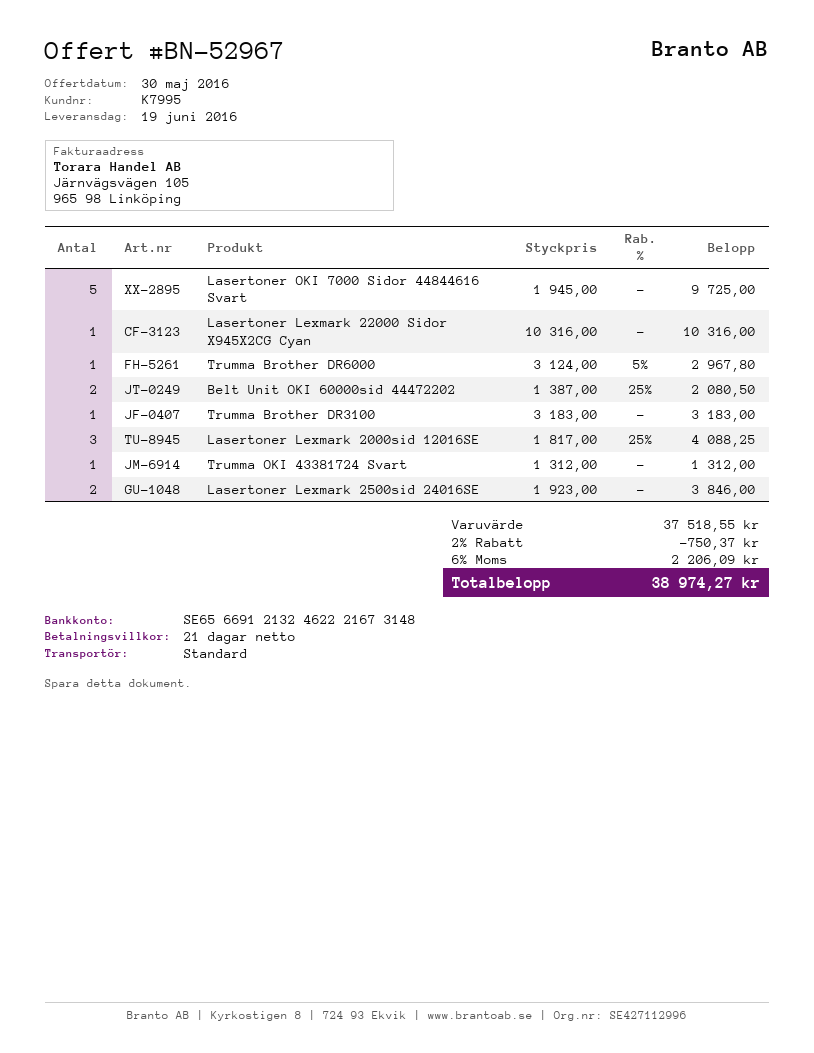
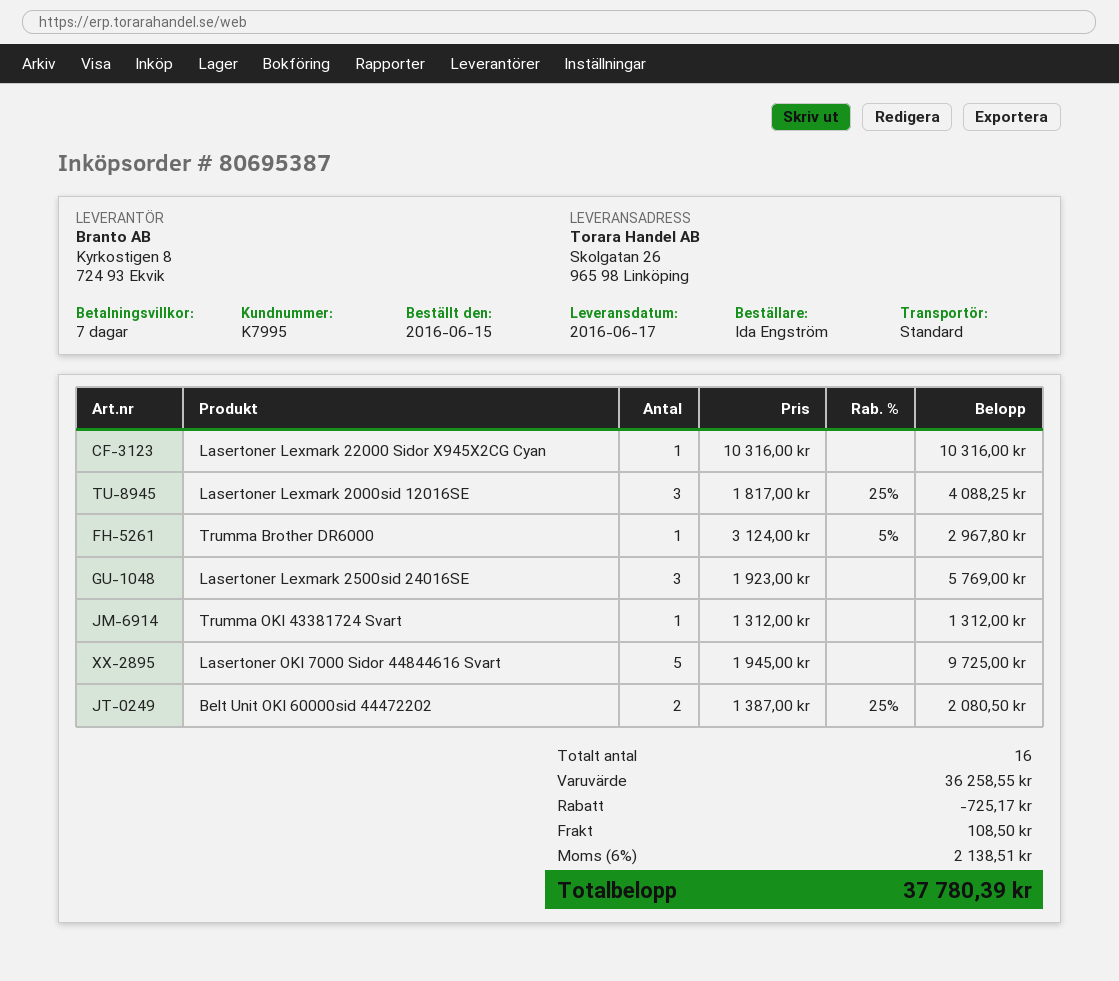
delivery date: 2016-06-19 -> 2016-06-17
payment terms: 21 days -> 7 days
Trumma Brother DR3100: 1 x 3183.00 = 3183.00 -> none
Lasertoner Lexmark 2500sid 24016SE: 2 x 1923.00 = 3846.00 -> 3 x 1923.00 = 5769.00
subtotal: 37518.55 -> 36258.55
discount: 750.37 -> 725.17
shipping: none -> 108.50
tax: 6% = 2206.09 -> 6% = 2138.51
total: 38974.27 -> 37780.39

